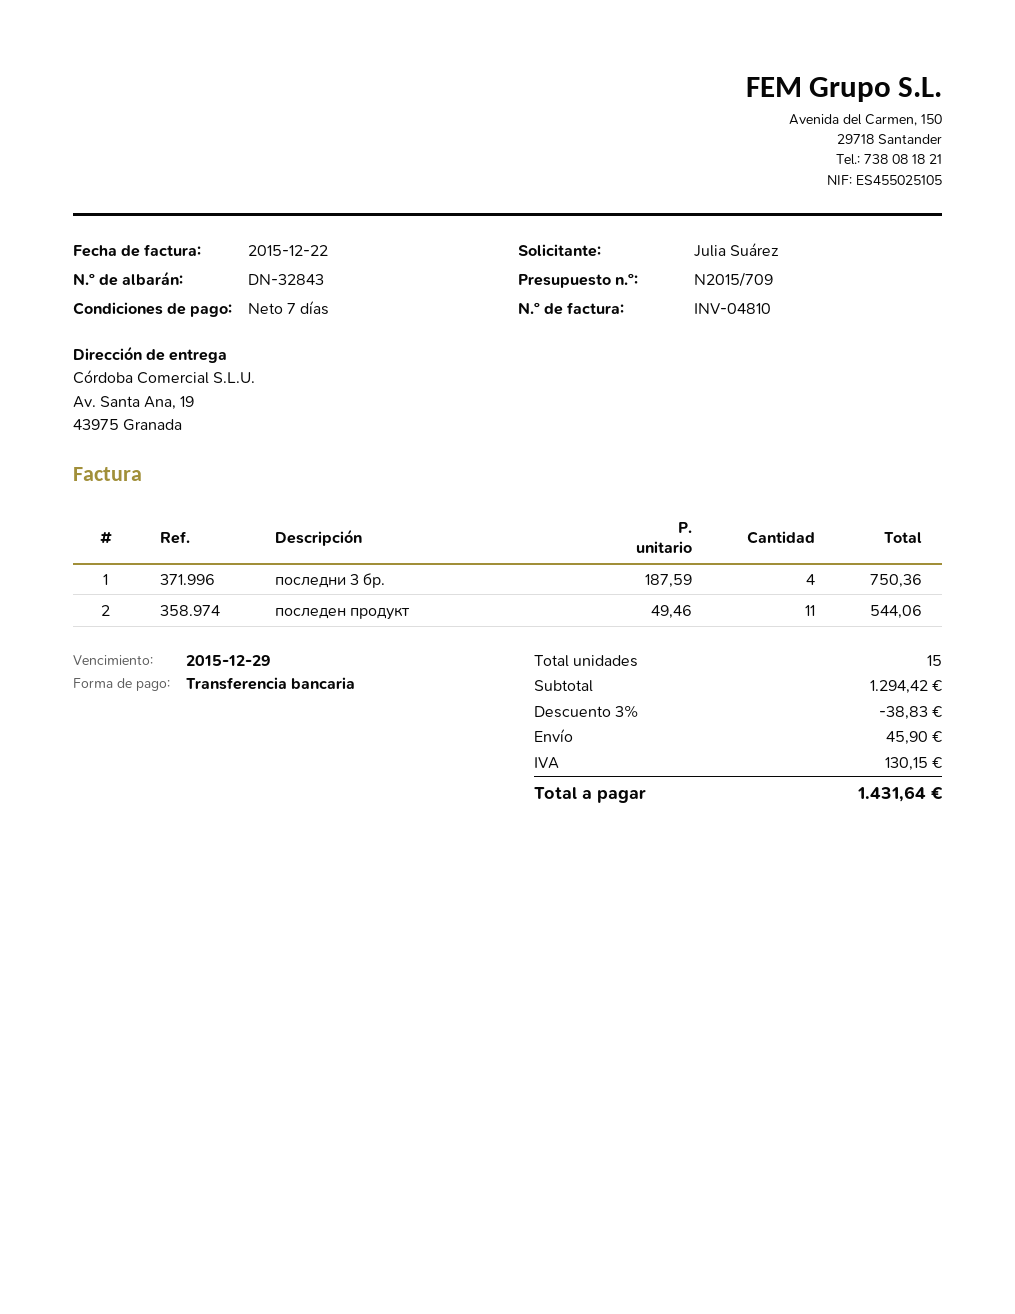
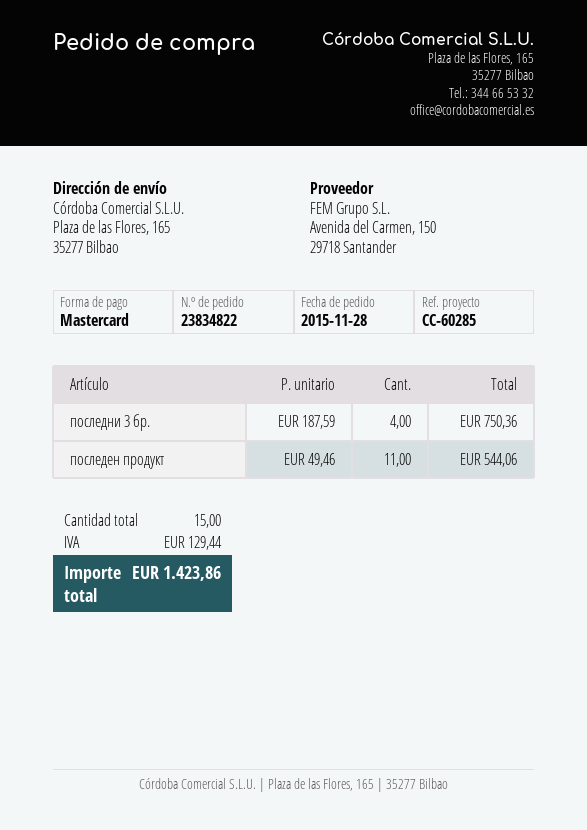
payment method: bank transfer -> Mastercard
ship to: Av. Santa Ana, 19, 43975 Granada -> Plaza de las Flores, 165, 35277 Bilbao
discount: 3% = 38.83 -> none
shipping: 45.90 -> none
tax: 130.15 -> 129.44
total: 1431.64 -> 1423.86

